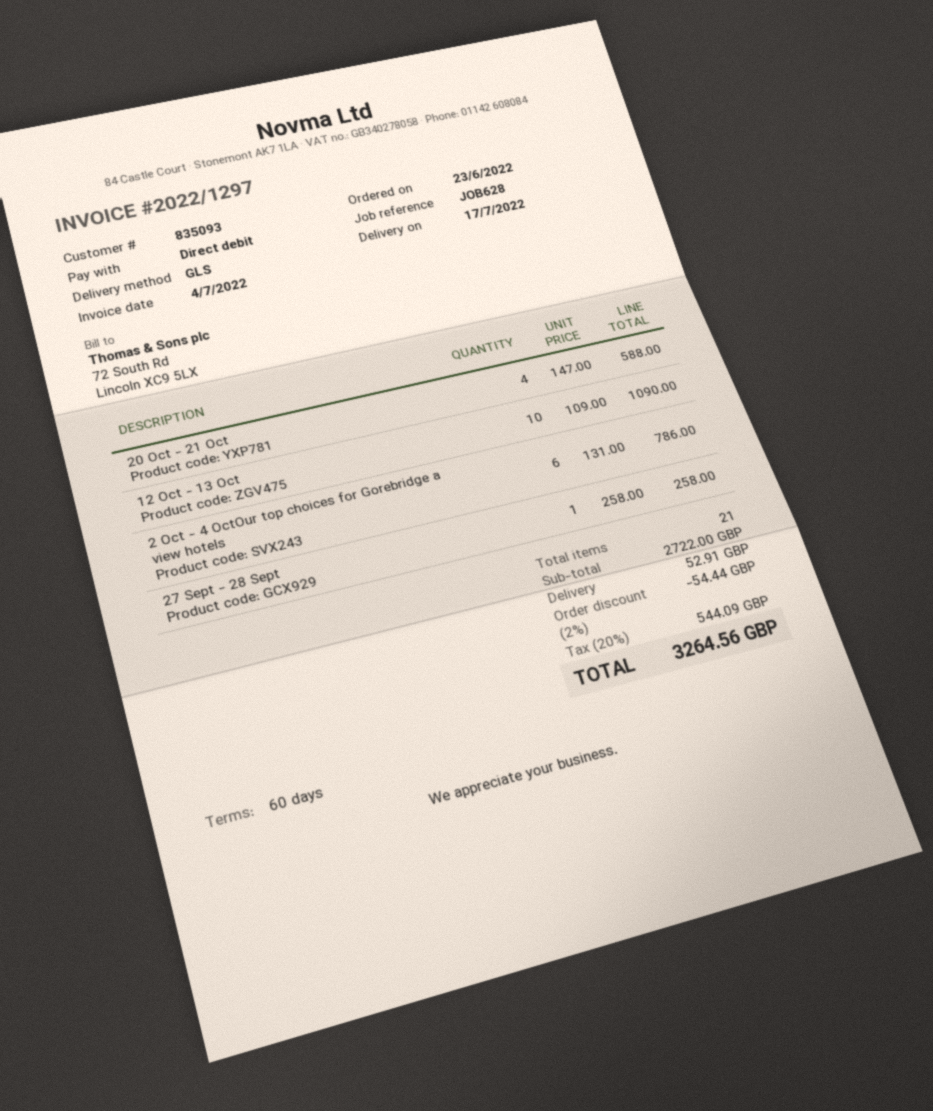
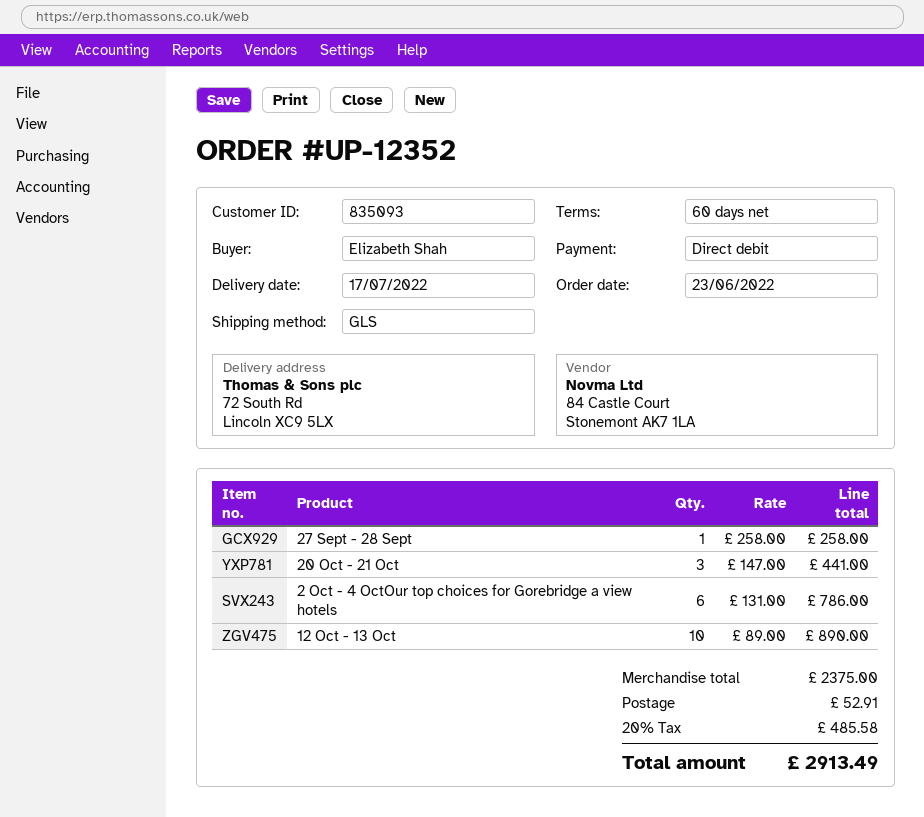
20 Oct - 21 Oct: 4 x 147.00 = 588.00 -> 3 x 147.00 = 441.00
12 Oct - 13 Oct: 10 x 109.00 = 1090.00 -> 10 x 89.00 = 890.00
subtotal: 2722.00 -> 2375.00
discount: 2% = 54.44 -> none
tax: 20% = 544.09 -> 20% = 485.58
total: 3264.56 -> 2913.49

